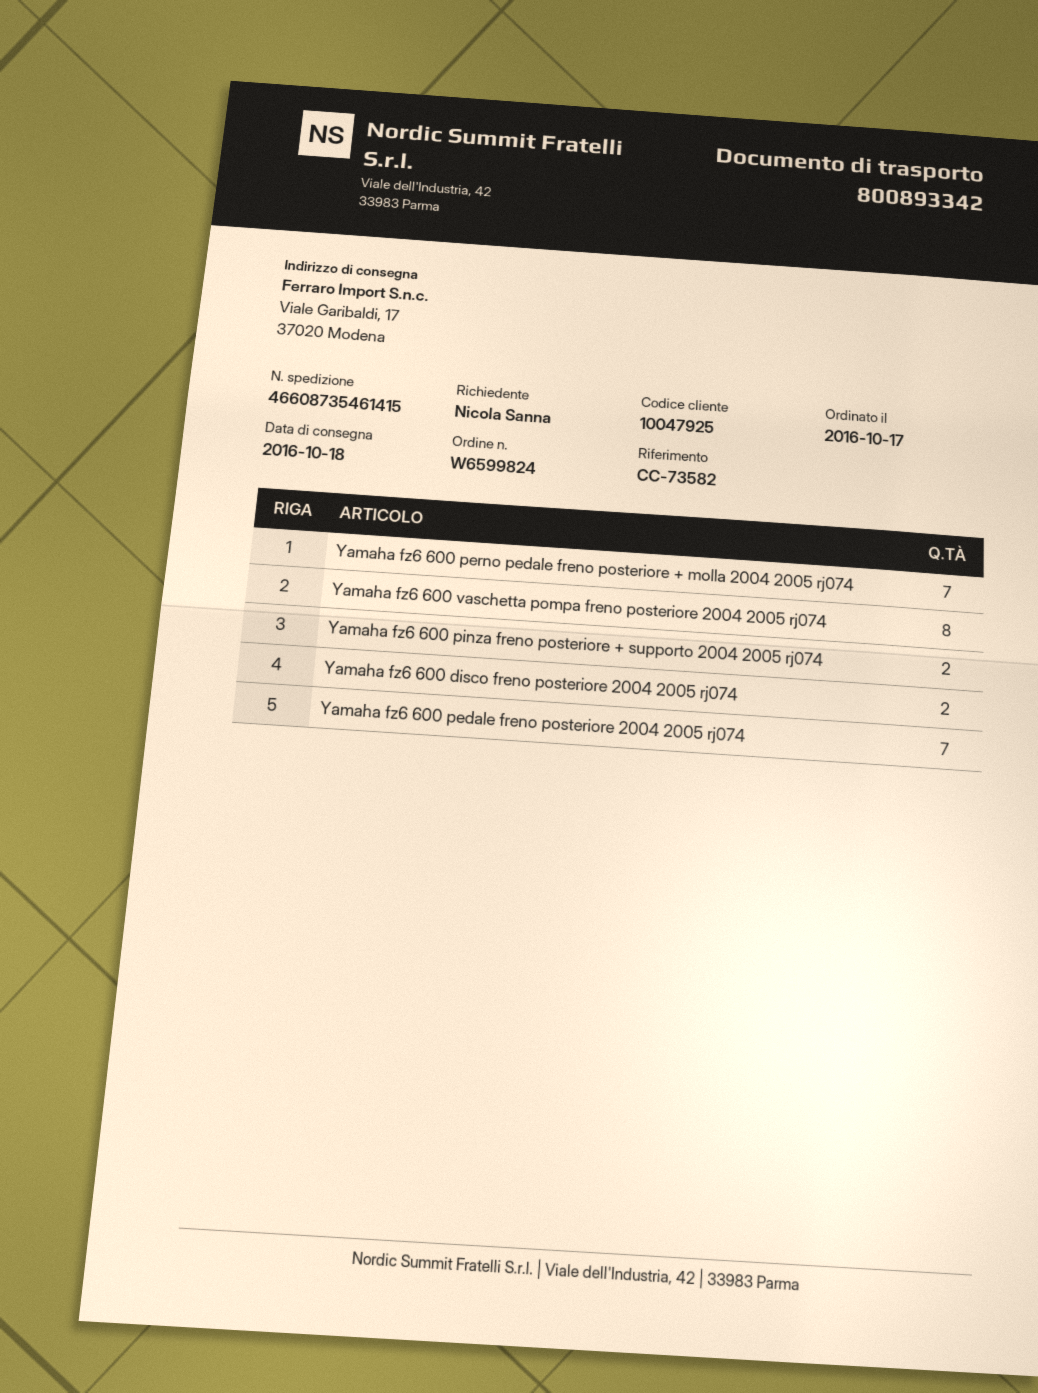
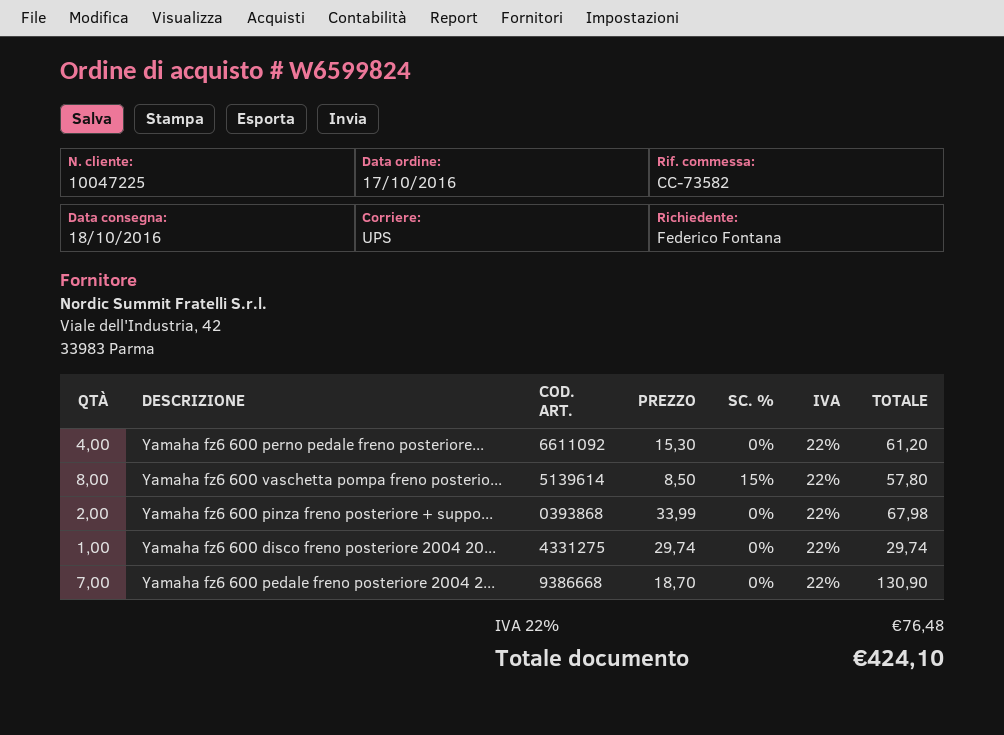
customer number: 10047925 -> 10047225
ordered by: Nicola Sanna -> Federico Fontana
Yamaha fz6 600 perno pedale freno posteriore + molla 2004 2005 rj074: 7 -> 4
Yamaha fz6 600 disco freno posteriore 2004 2005 rj074: 2 -> 1

